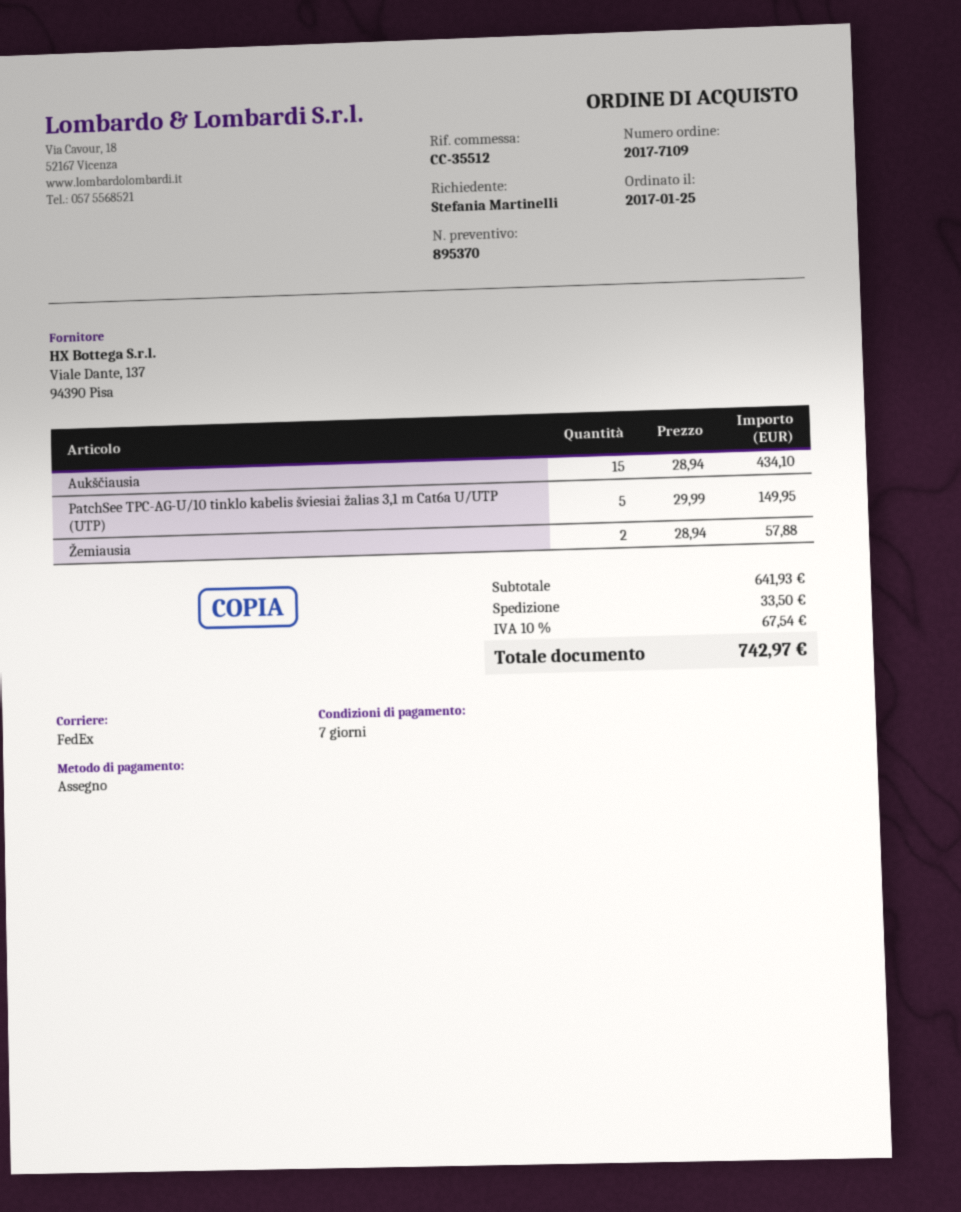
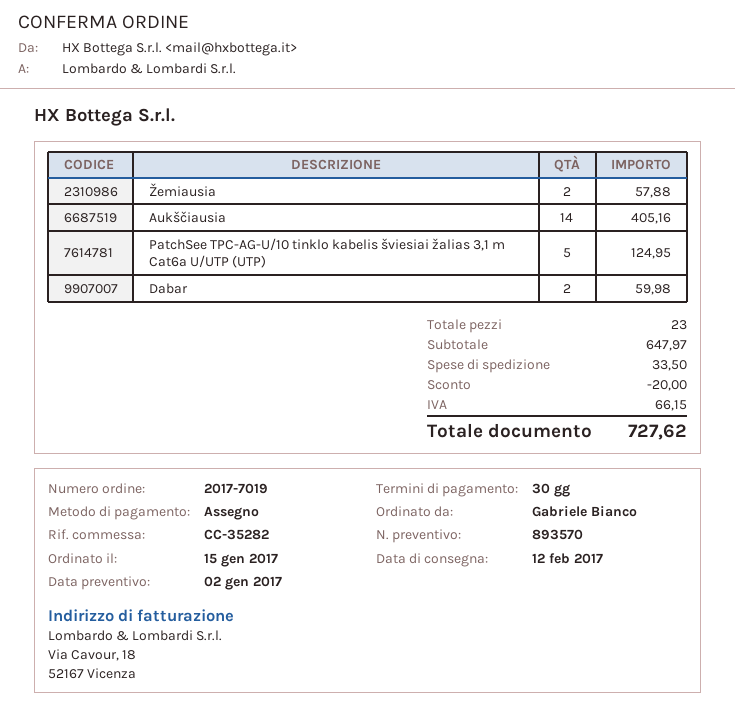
quote number: 895370 -> 893570
order number: 2017-7109 -> 2017-7019
order date: 2017-01-25 -> 2017-01-15
payment terms: 7 days -> 30 days
reference: CC-35512 -> CC-35282
ordered by: Stefania Martinelli -> Gabriele Bianco
Aukščiausia: 15 for 434.10 -> 14 for 405.16
PatchSee TPC-AG-U/10 tinklo kabelis šviesiai žalias 3,1 m Cat6a U/UTP (UTP): 5 for 149.95 -> 5 for 124.95
Dabar: none -> 2 for 59.98
subtotal: 641.93 -> 647.97
discount: none -> 20.00
tax: 67.54 -> 66.15
total: 742.97 -> 727.62

